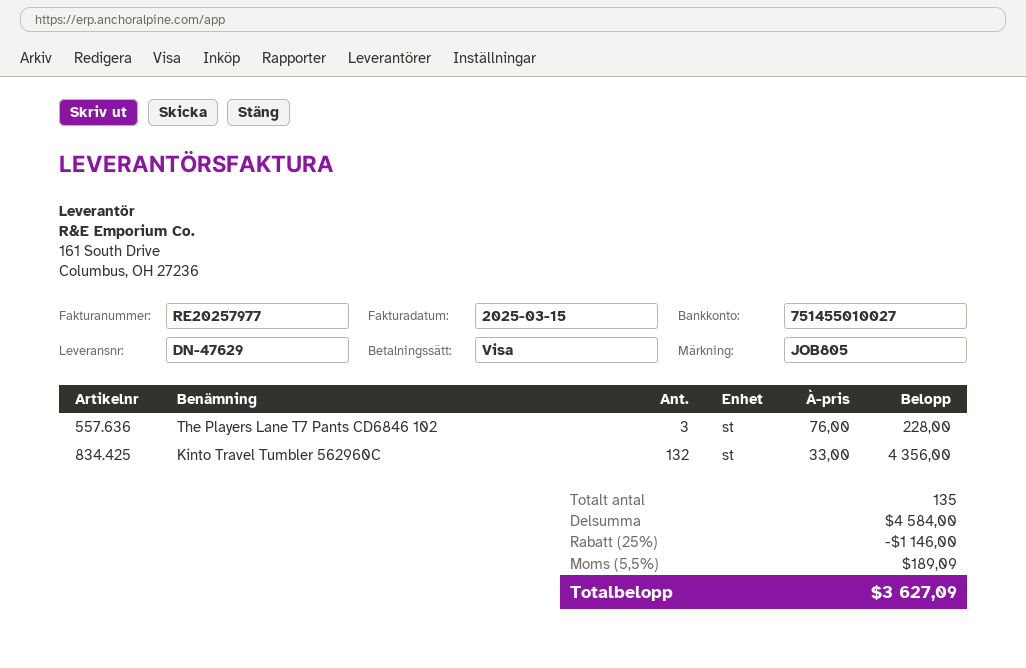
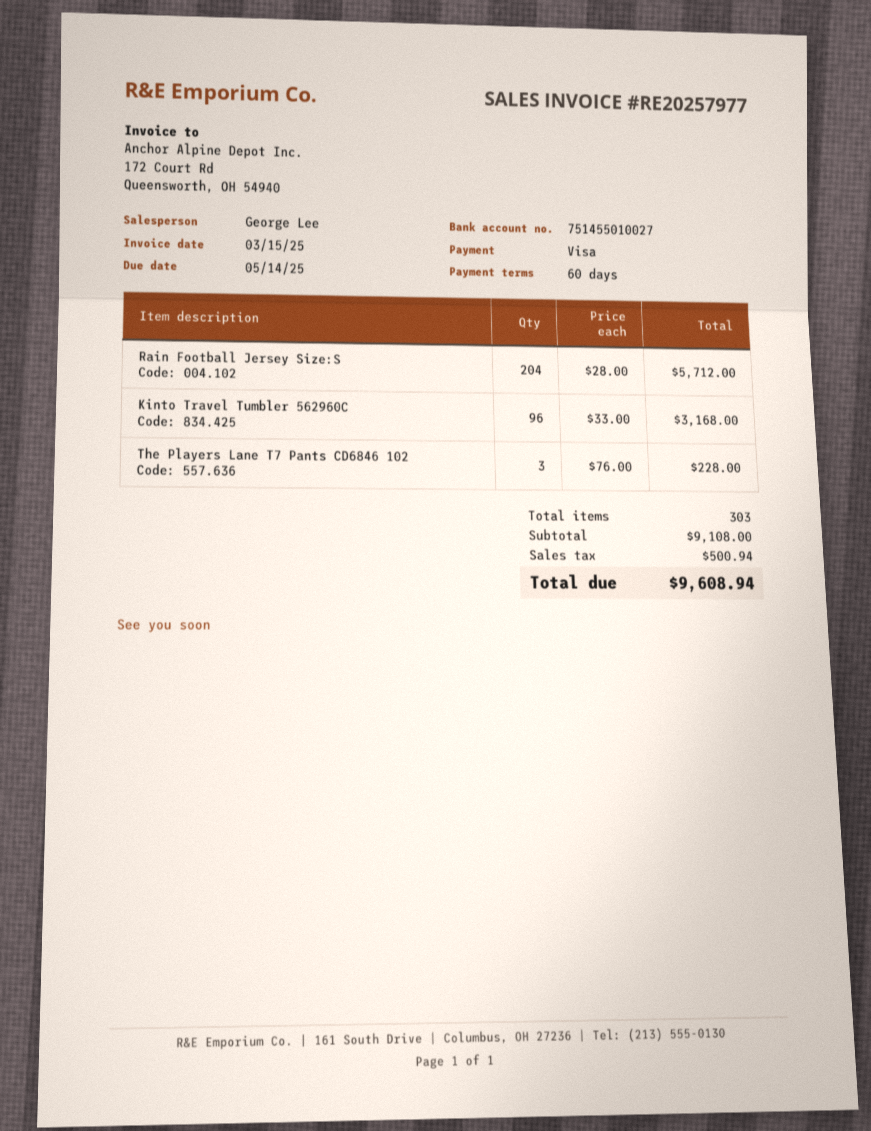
Kinto Travel Tumbler 562960C: 132 x 33.00 = 4356.00 -> 96 x 33.00 = 3168.00
Rain Football Jersey Size:S: none -> 204 x 28.00 = 5712.00
total quantity: 135 -> 303
subtotal: 4584.00 -> 9108.00
discount: 25% = 1146.00 -> none
tax: 189.09 -> 500.94
total: 3627.09 -> 9608.94

